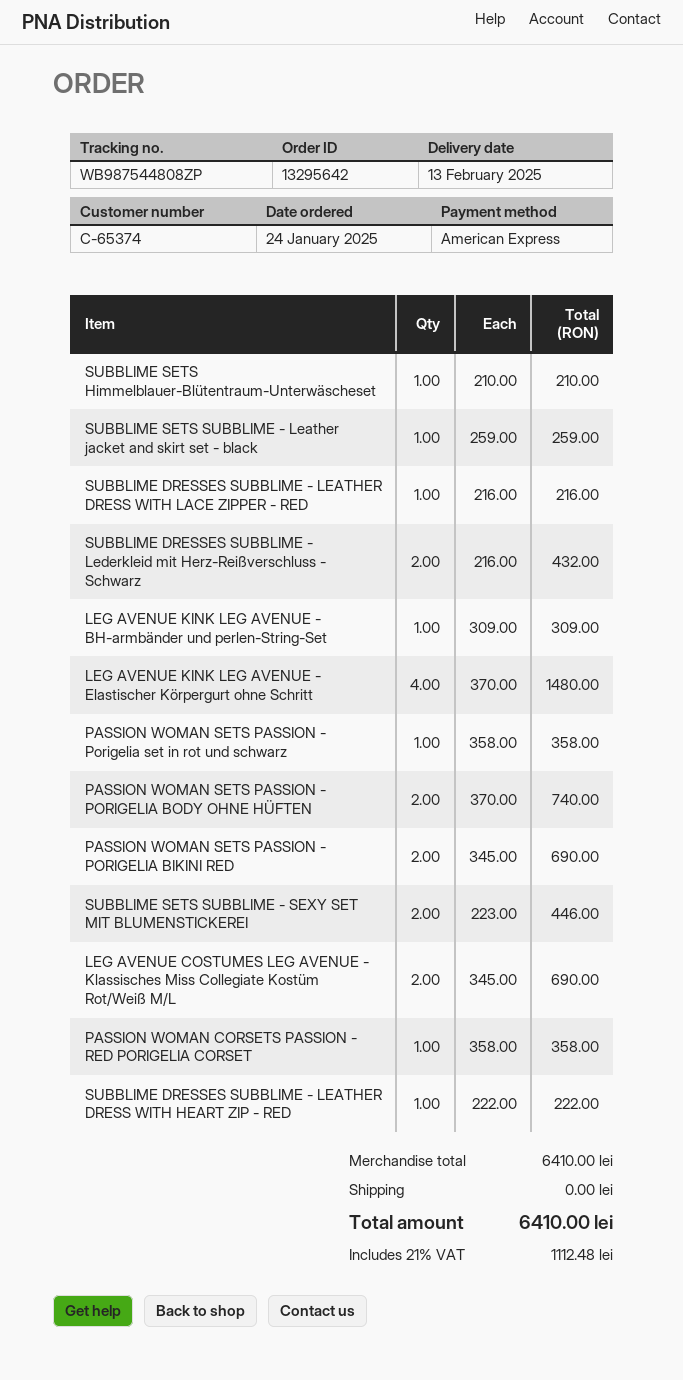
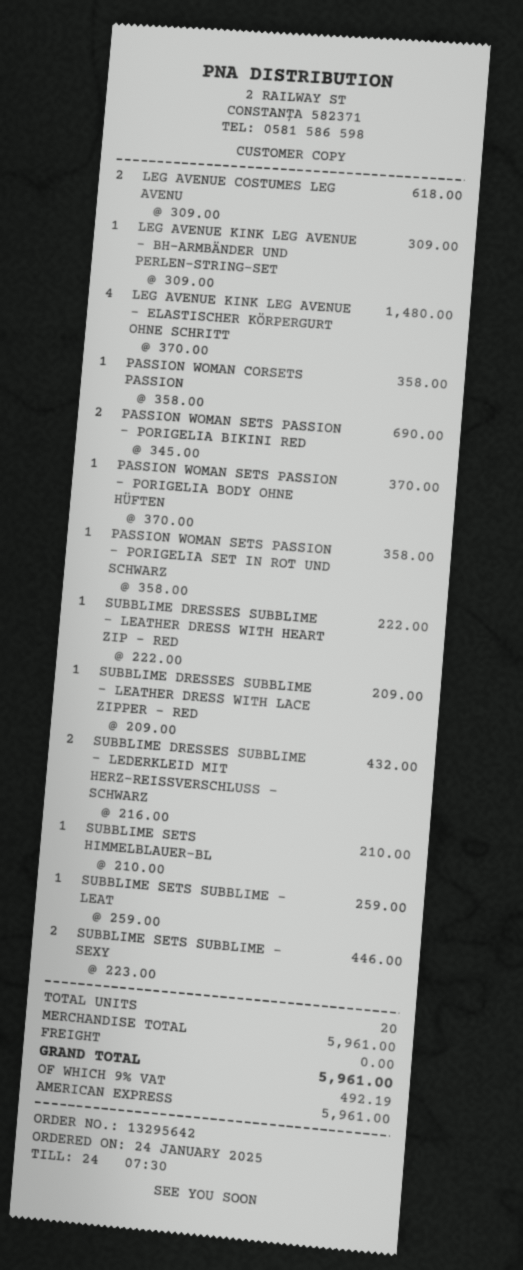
SUBBLIME DRESSES SUBBLIME - LEATHER DRESS WITH LACE ZIPPER - RED: 1 x 216.00 = 216.00 -> 1 x 209.00 = 209.00
PASSION WOMAN SETS PASSION - PORIGELIA BODY OHNE HÜFTEN: 2 x 370.00 = 740.00 -> 1 x 370.00 = 370.00
LEG AVENUE COSTUMES LEG AVENUE - Klassisches Miss Collegiate Kostüm Rot/Weiß M/L: 2 x 345.00 = 690.00 -> 2 x 309.00 = 618.00
subtotal: 6410.00 -> 5961.00
tax: 21% = 1112.48 -> 9% = 492.19
total: 6410.00 -> 5961.00

